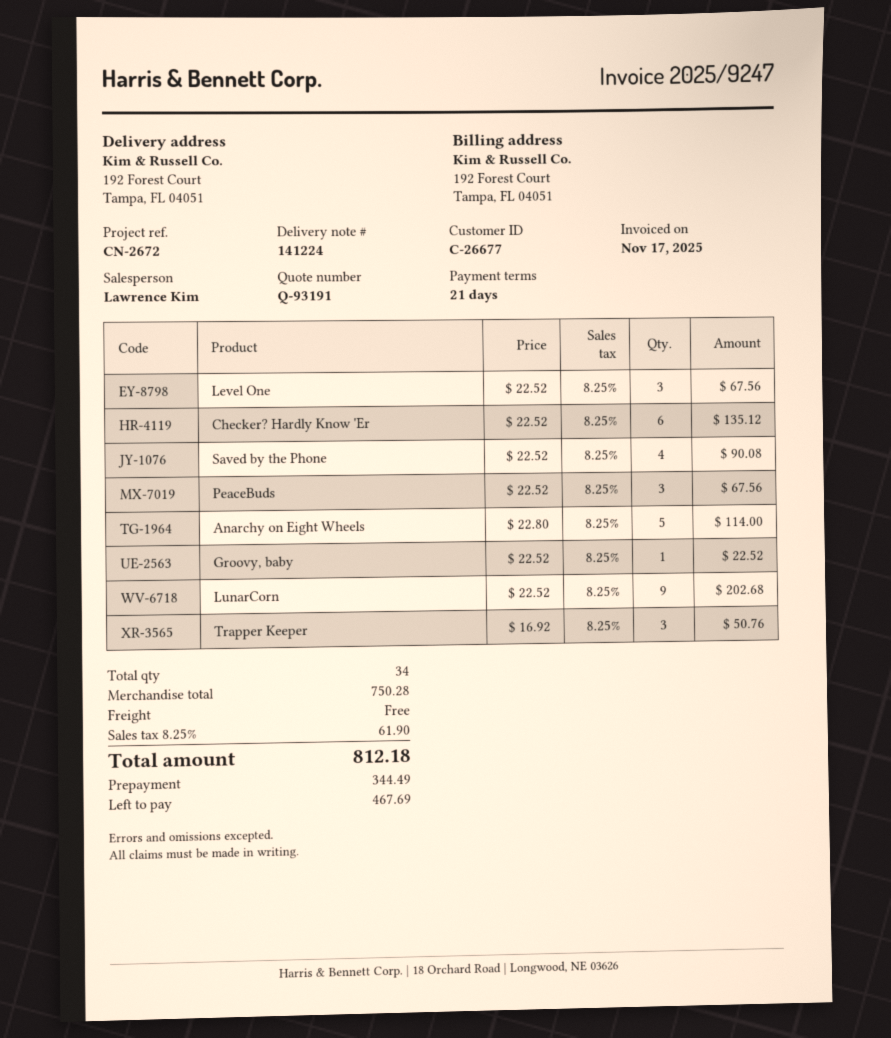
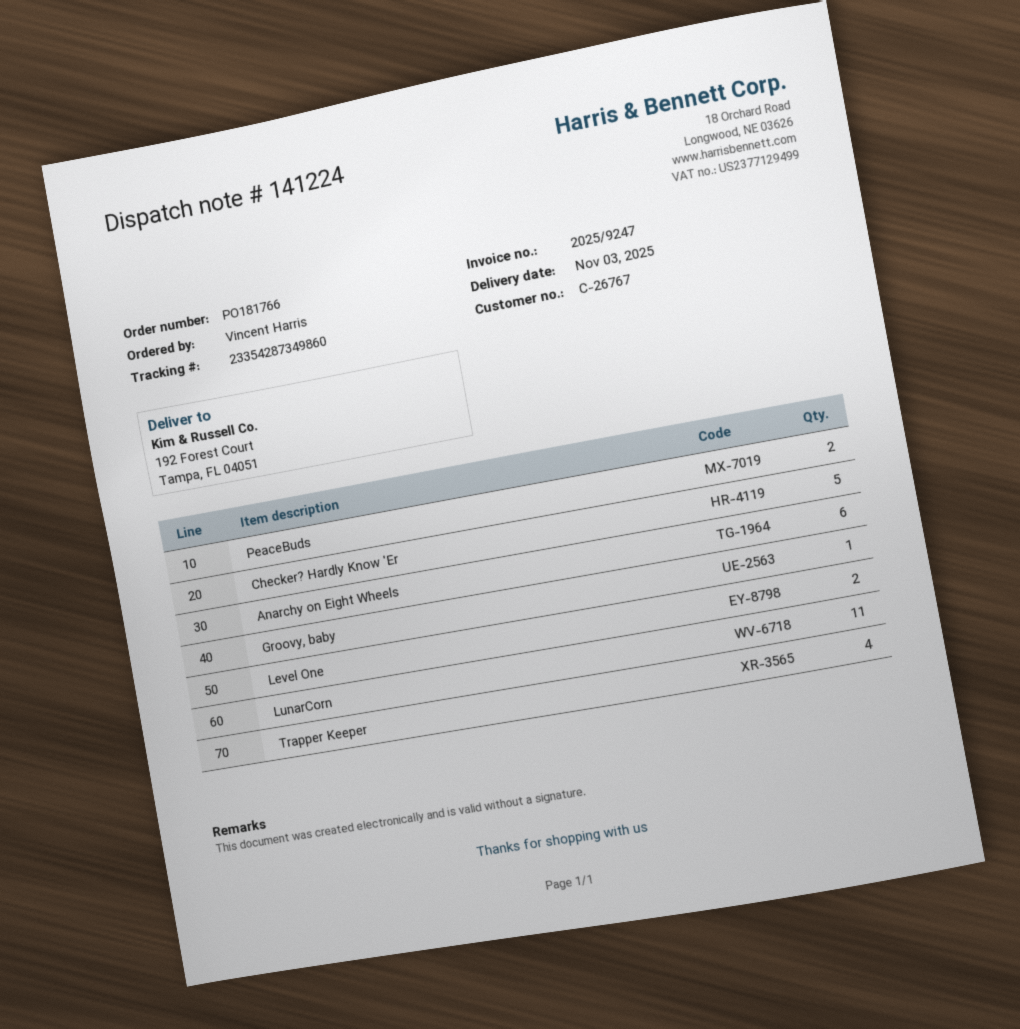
customer number: C-26677 -> C-26767
Level One: 3 -> 2
Checker? Hardly Know 'Er: 6 -> 5
Saved by the Phone: 4 -> none
PeaceBuds: 3 -> 2
Anarchy on Eight Wheels: 5 -> 6
LunarCorn: 9 -> 11
Trapper Keeper: 3 -> 4

